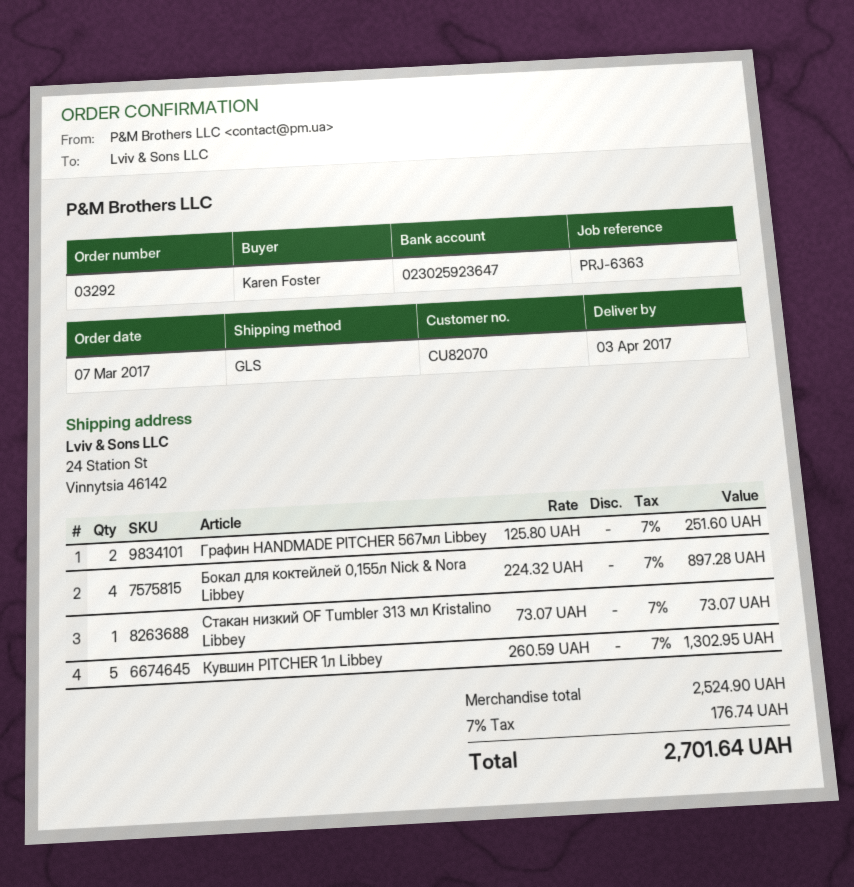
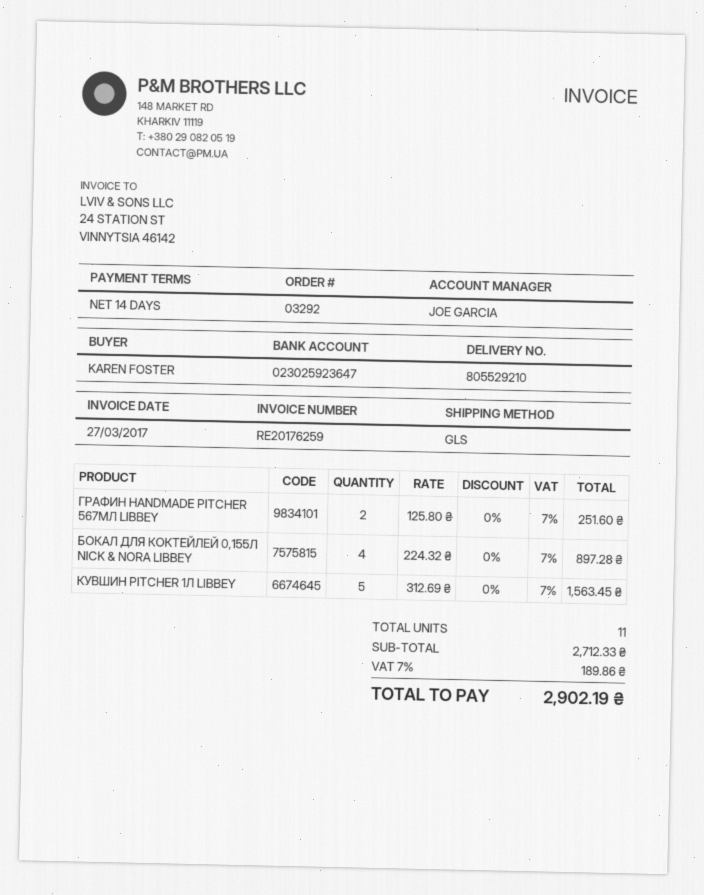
Стакан низкий OF Tumbler 313 мл Kristalino Libbey: 1 x 73.07 = 73.07 -> none
Кувшин PITCHER 1л Libbey: 5 x 260.59 = 1302.95 -> 5 x 312.69 = 1563.45
subtotal: 2524.90 -> 2712.33
tax: 7% = 176.74 -> 7% = 189.86
total: 2701.64 -> 2902.19

